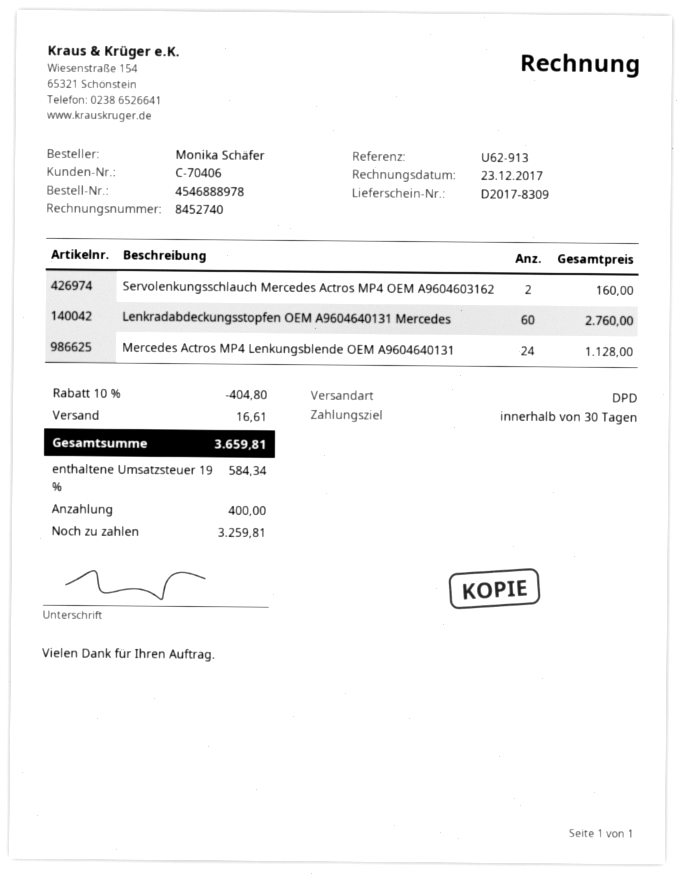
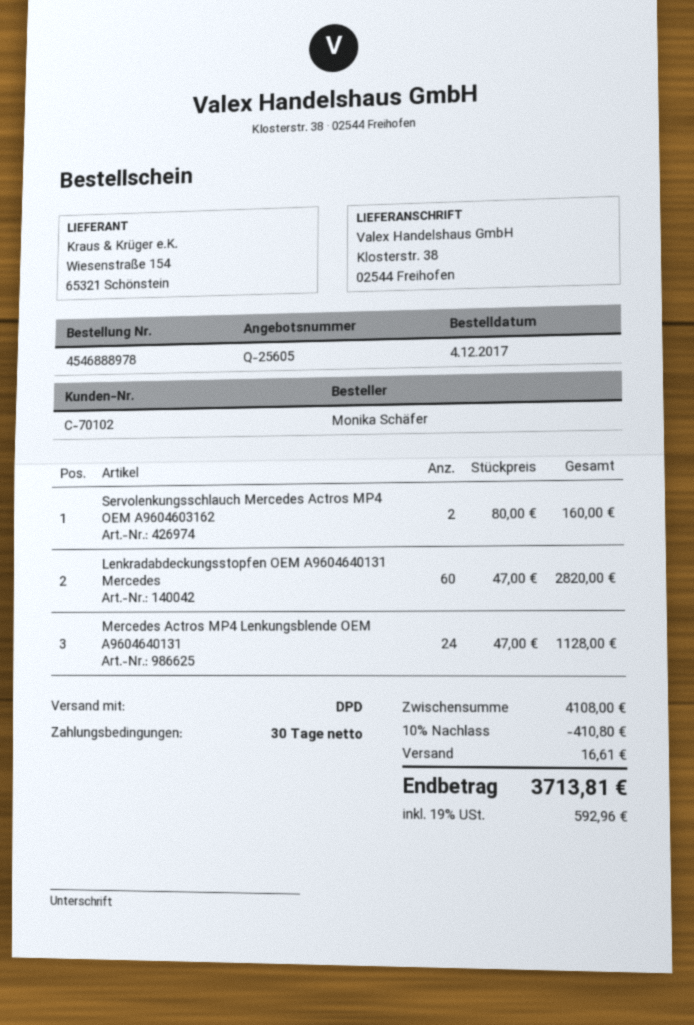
customer number: C-70406 -> C-70102
Lenkradabdeckungsstopfen OEM A9604640131 Mercedes: 60 for 2760.00 -> 60 for 2820.00
discount: 10% = 404.80 -> 10% = 410.80
tax: 19% = 584.34 -> 19% = 592.96
total: 3659.81 -> 3713.81

